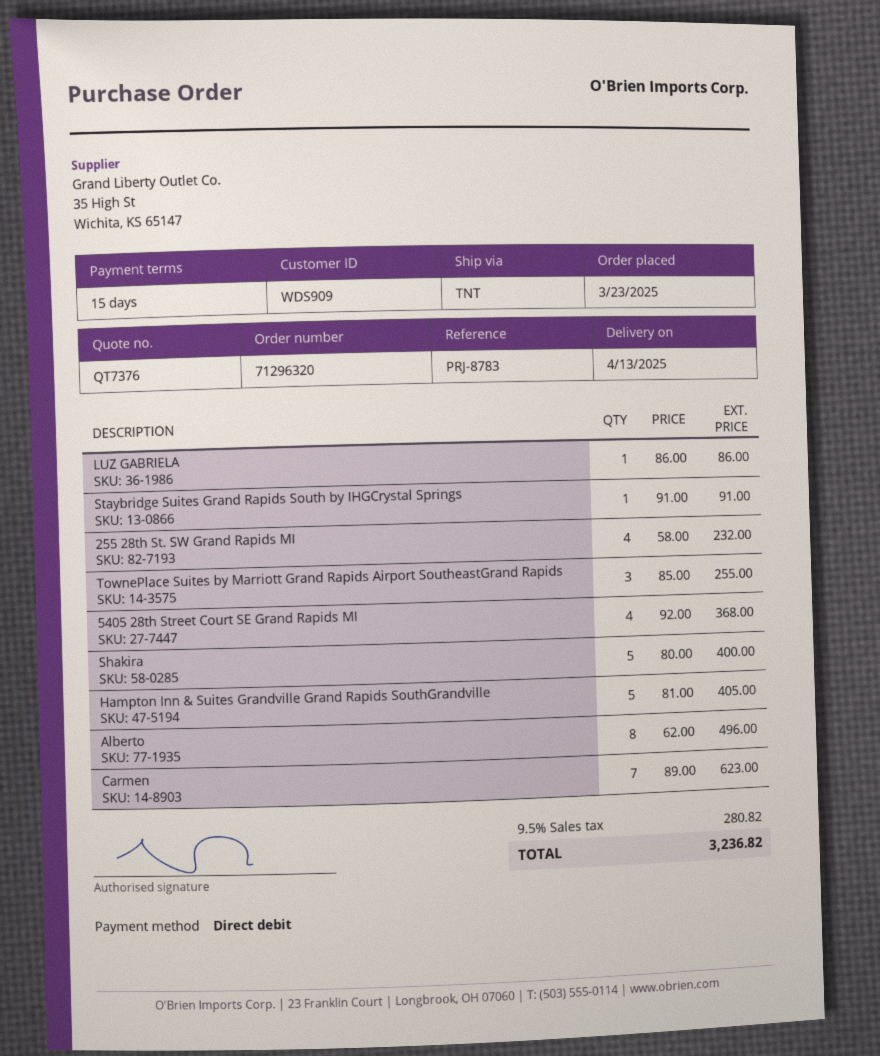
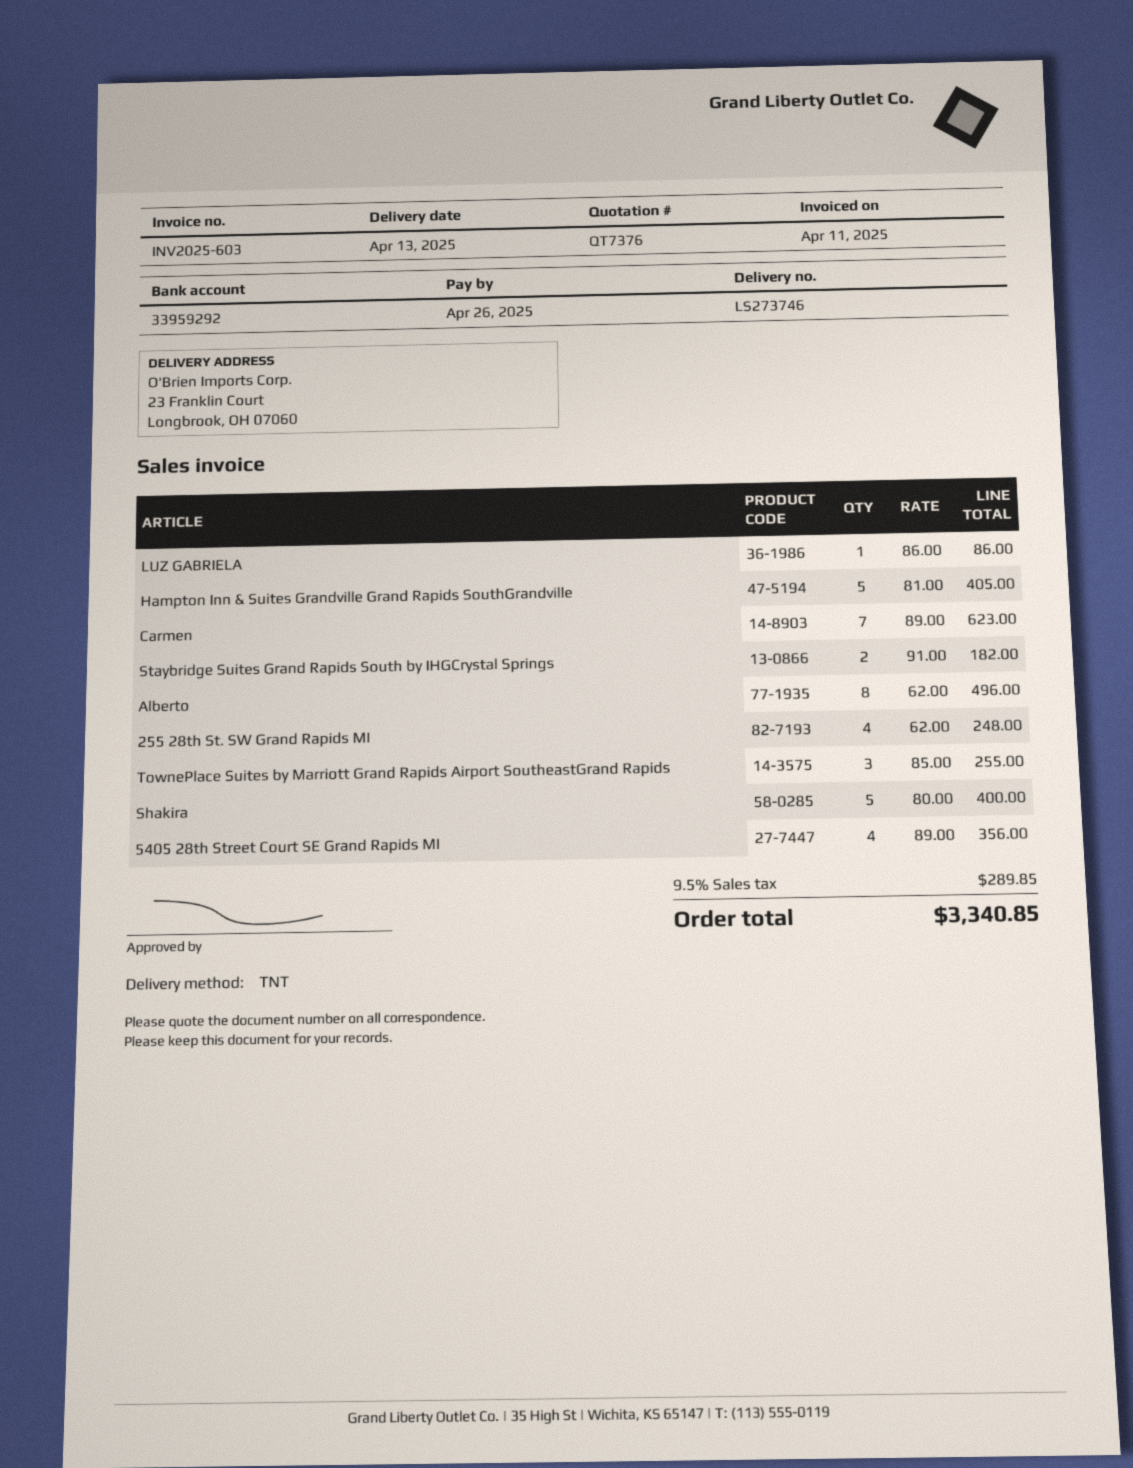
Staybridge Suites Grand Rapids South by IHGCrystal Springs: 1 x 91.00 = 91.00 -> 2 x 91.00 = 182.00
255 28th St. SW Grand Rapids MI: 4 x 58.00 = 232.00 -> 4 x 62.00 = 248.00
5405 28th Street Court SE Grand Rapids MI: 4 x 92.00 = 368.00 -> 4 x 89.00 = 356.00
tax: 9.5% = 280.82 -> 9.5% = 289.85
total: 3236.82 -> 3340.85

